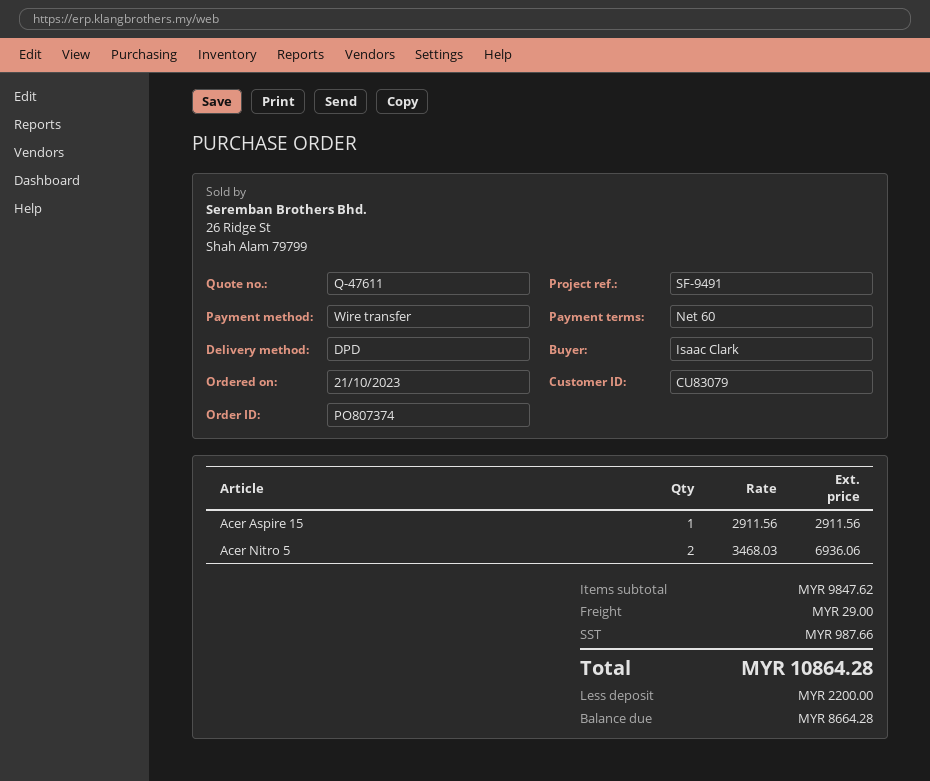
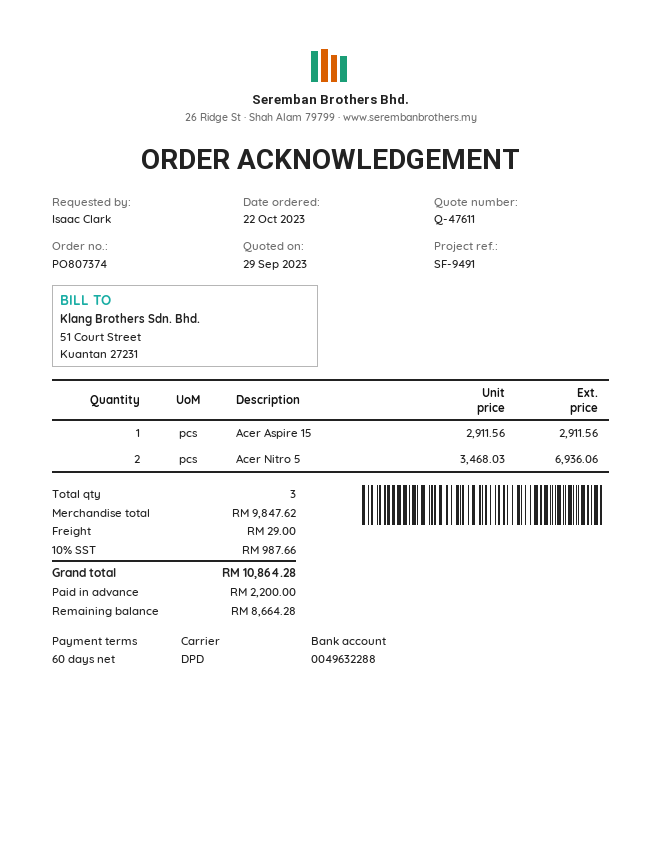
order date: 2023-10-21 -> 2023-10-22

